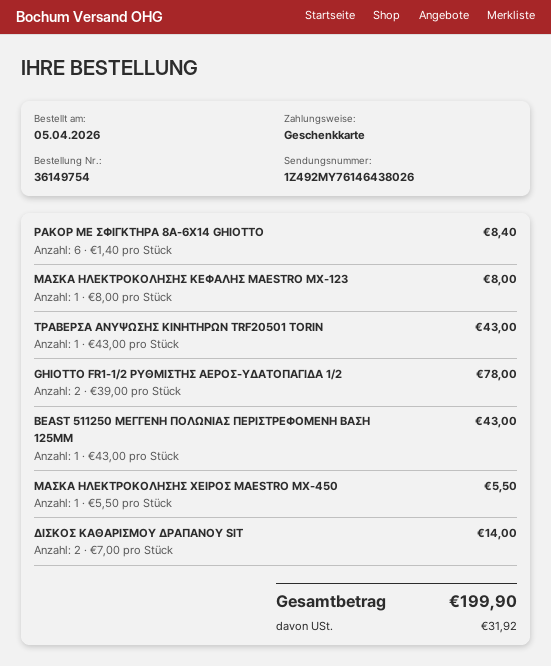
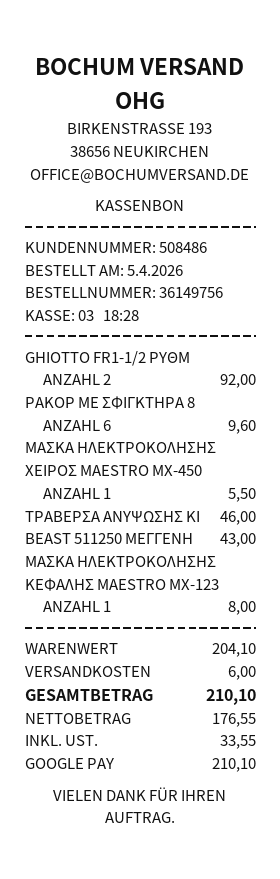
order number: 36149754 -> 36149756
payment method: gift card -> Google Pay
ΡΑΚΟΡ ΜΕ ΣΦΙΓΚΤΗΡΑ 8Α-6Χ14 GHIOTTO: 6 for 8.40 -> 6 for 9.60
ΤΡΑΒΕΡΣΑ ΑΝΥΨΩΣΗΣ ΚΙΝΗΤΗΡΩΝ TRF20501 TORIN: 1 for 43.00 -> 1 for 46.00
GHIOTTO FR1-1/2 ΡΥΘΜΙΣΤΗΣ ΑΕΡΟΣ-ΥΔΑΤΟΠΑΓΙΔΑ 1/2: 2 for 78.00 -> 2 for 92.00
ΔΙΣΚΟΣ ΚΑΘΑΡΙΣΜΟΥ ΔΡΑΠΑΝΟΥ SIT: 2 for 14.00 -> none
shipping: none -> 6.00
tax: 31.92 -> 33.55
total: 199.90 -> 210.10

